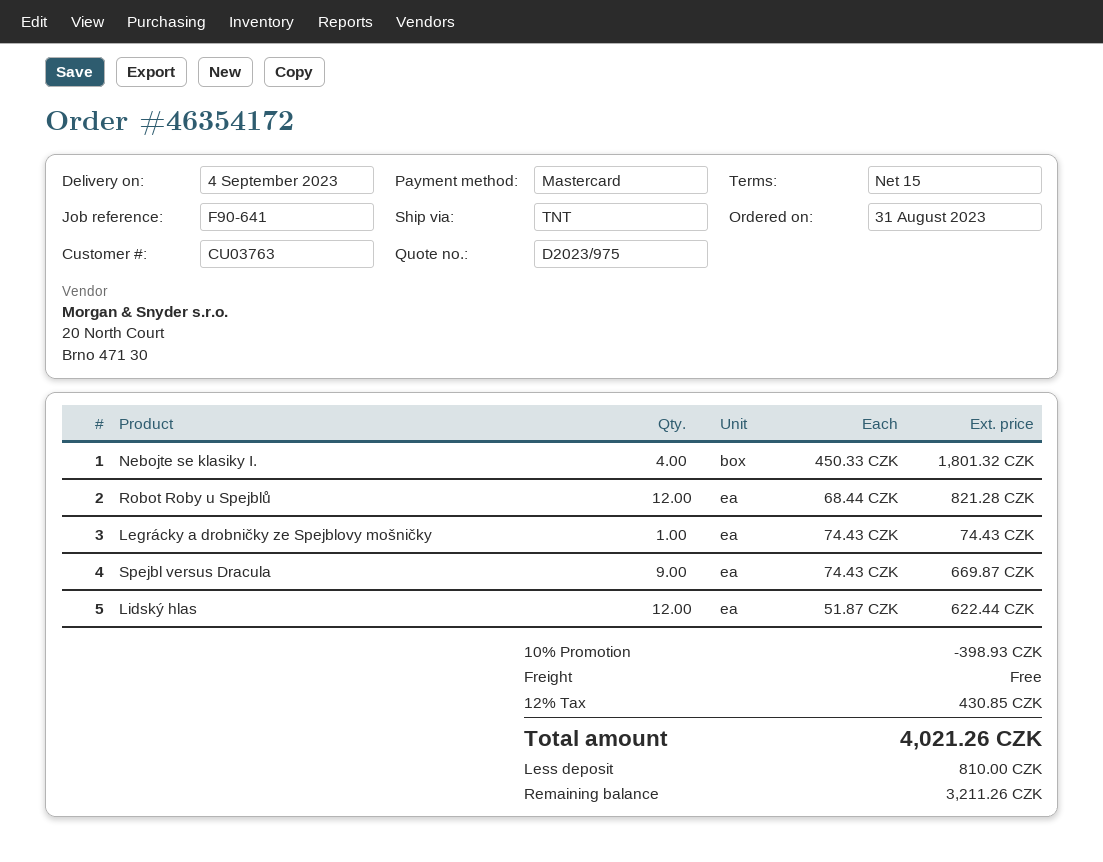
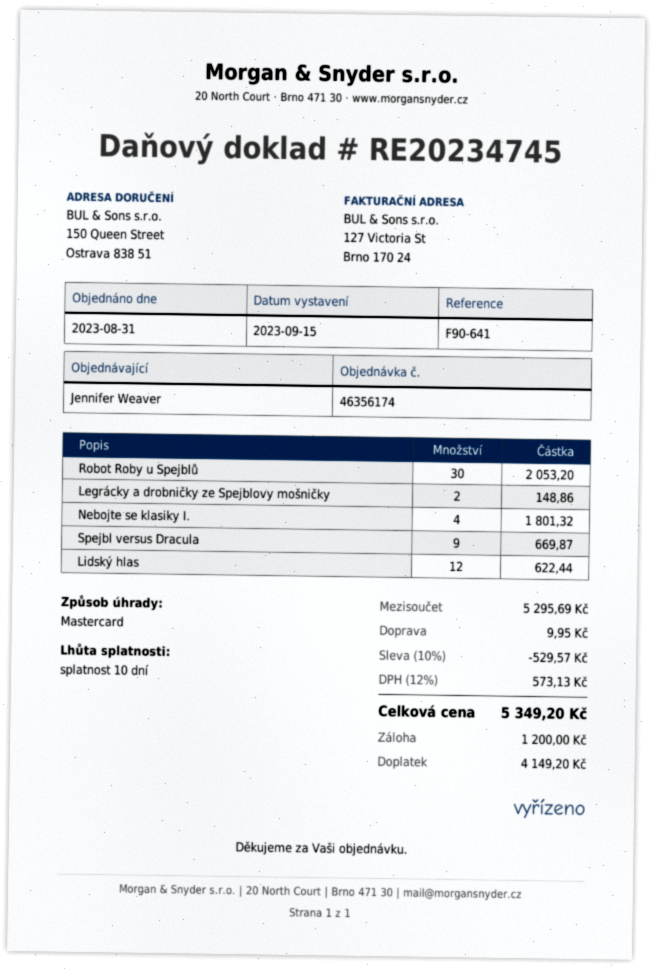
order number: 46354172 -> 46356174
payment terms: 15 days -> 10 days
Robot Roby u Spejblů: 12 for 821.28 -> 30 for 2053.20
Legrácky a drobničky ze Spejblovy mošničky: 1 for 74.43 -> 2 for 148.86
discount: 10% = 398.93 -> 10% = 529.57
shipping: 0.00 -> 9.95
tax: 12% = 430.85 -> 12% = 573.13
total: 4021.26 -> 5349.20
deposit: 810.00 -> 1200.00
balance: 3211.26 -> 4149.20

